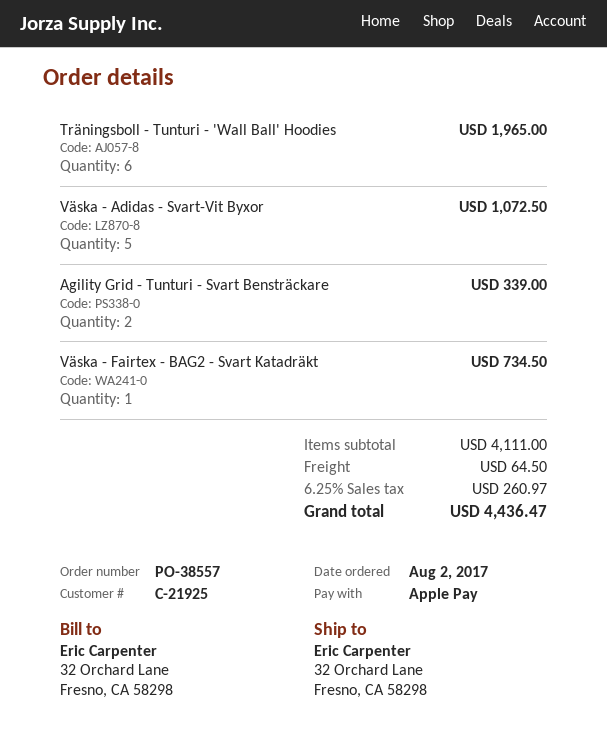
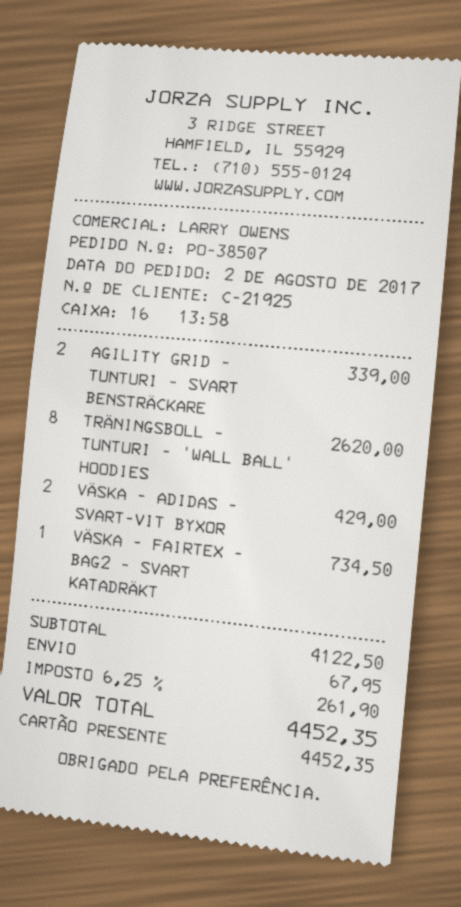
order number: PO-38557 -> PO-38507
payment method: Apple Pay -> gift card
Träningsboll - Tunturi - 'Wall Ball' Hoodies: 6 for 1965.00 -> 8 for 2620.00
Väska - Adidas - Svart-Vit Byxor: 5 for 1072.50 -> 2 for 429.00
subtotal: 4111.00 -> 4122.50
shipping: 64.50 -> 67.95
tax: 6.25% = 260.97 -> 6.25% = 261.90
total: 4436.47 -> 4452.35

